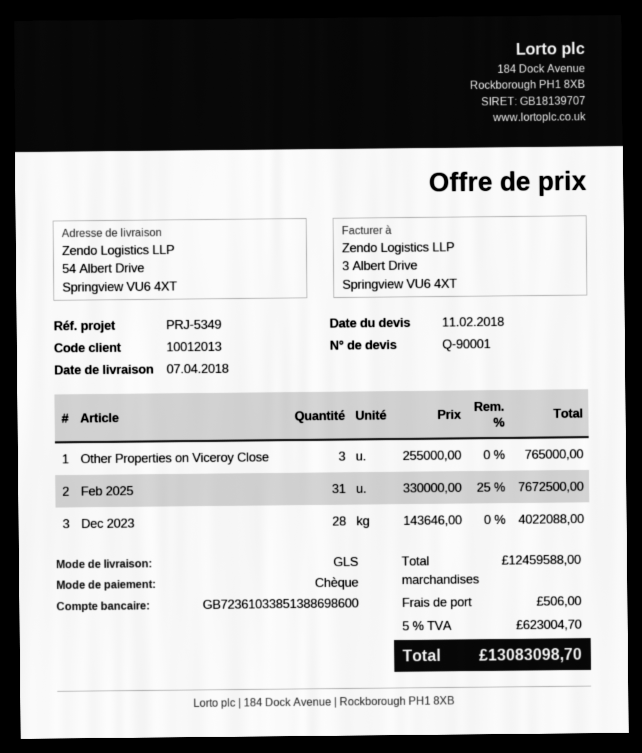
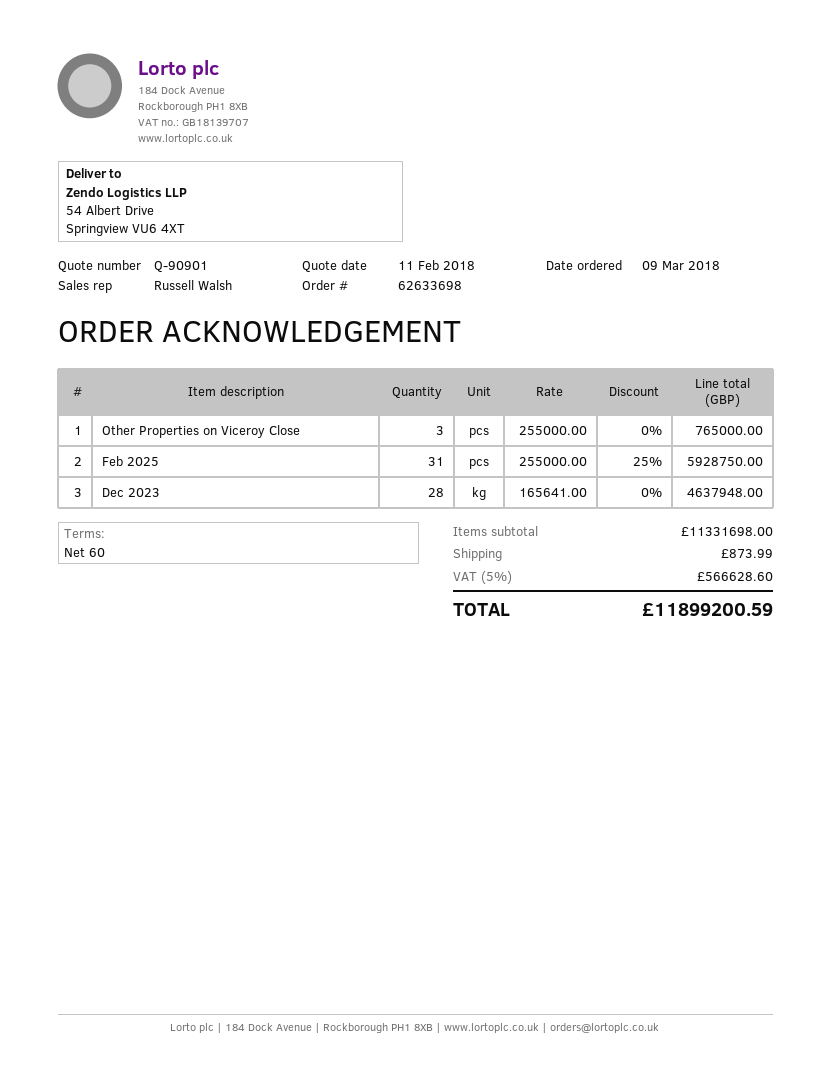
quote number: Q-90001 -> Q-90901
Feb 2025: 31 x 330000.00 - 25% = 7672500.00 -> 31 x 255000.00 - 25% = 5928750.00
Dec 2023: 28 x 143646.00 = 4022088.00 -> 28 x 165641.00 = 4637948.00
subtotal: 12459588.00 -> 11331698.00
shipping: 506.00 -> 873.99
tax: 5% = 623004.70 -> 5% = 566628.60
total: 13083098.70 -> 11899200.59

